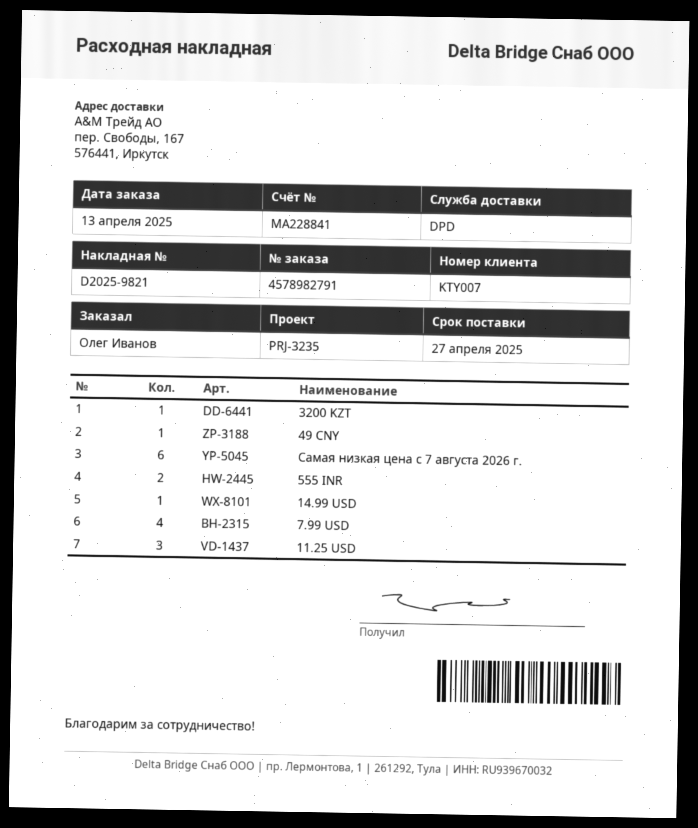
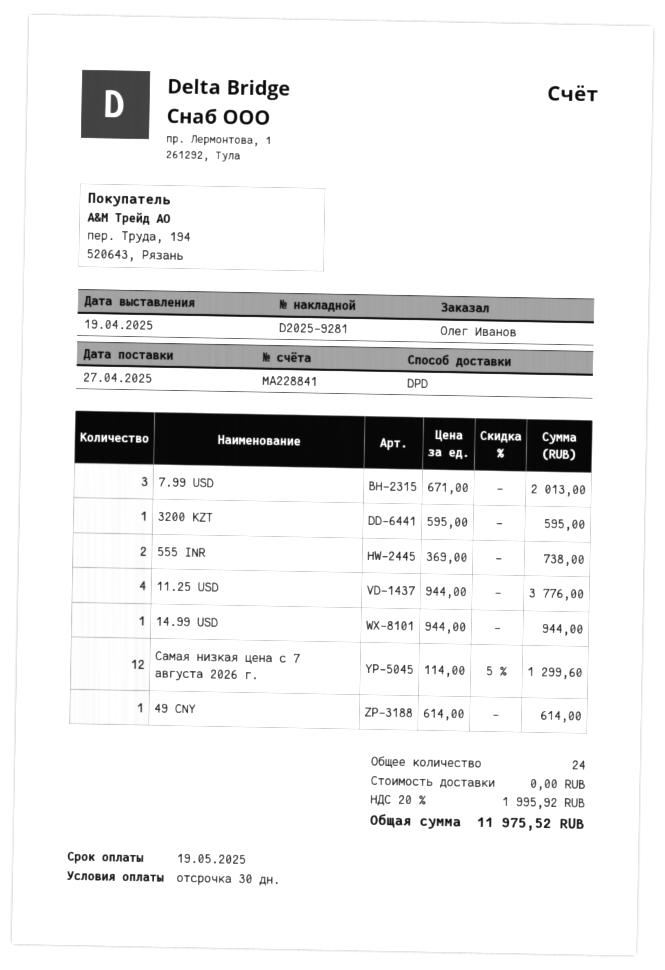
delivery note number: D2025-9821 -> D2025-9281
Самая низкая цена с 7 августа 2026 г.: 6 -> 12
7.99 USD: 4 -> 3
11.25 USD: 3 -> 4

